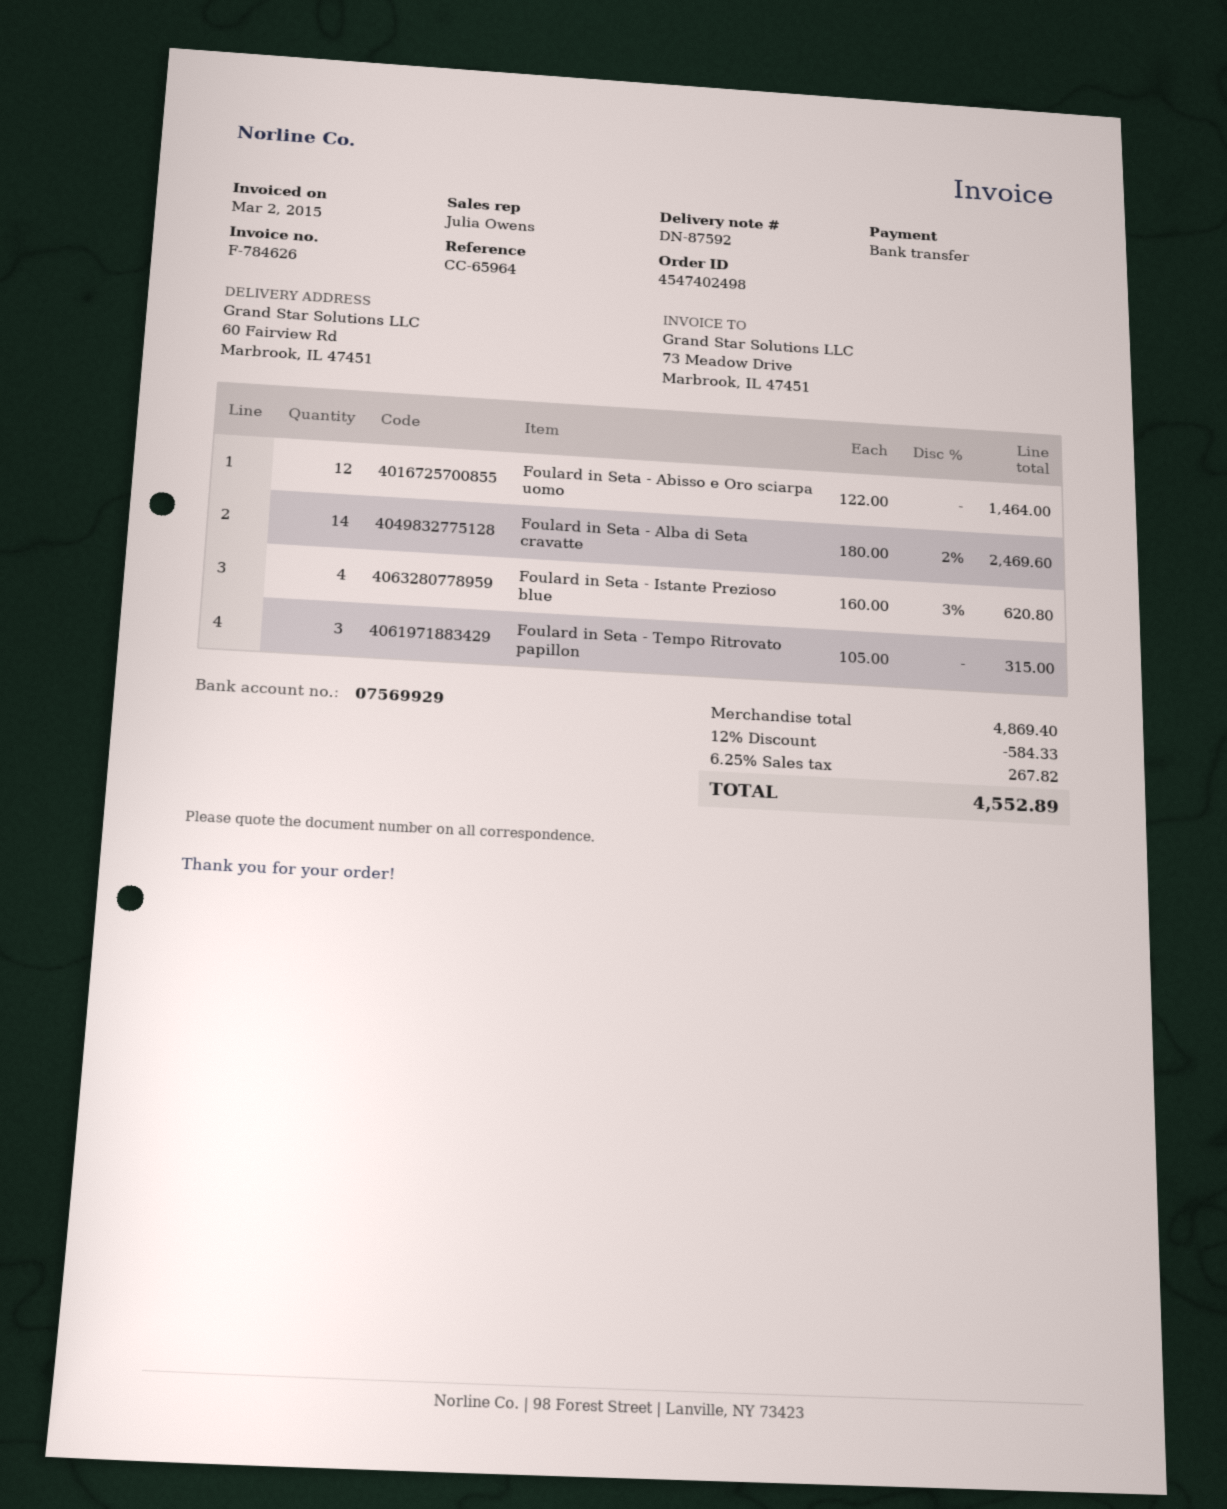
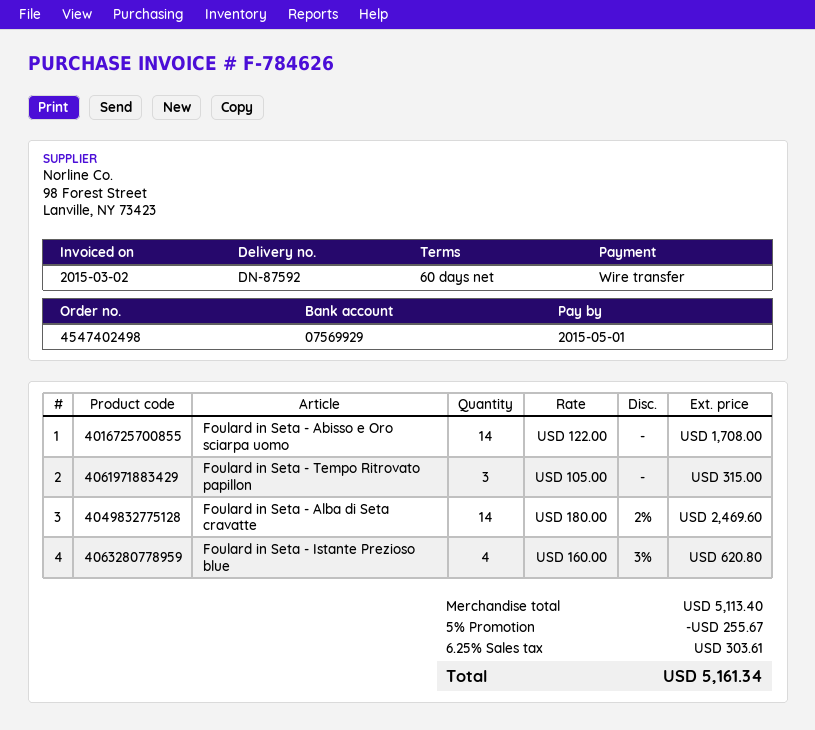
Foulard in Seta - Abisso e Oro sciarpa uomo: 12 x 122.00 = 1464.00 -> 14 x 122.00 = 1708.00
subtotal: 4869.40 -> 5113.40
discount: 12% = 584.33 -> 5% = 255.67
tax: 6.25% = 267.82 -> 6.25% = 303.61
total: 4552.89 -> 5161.34

